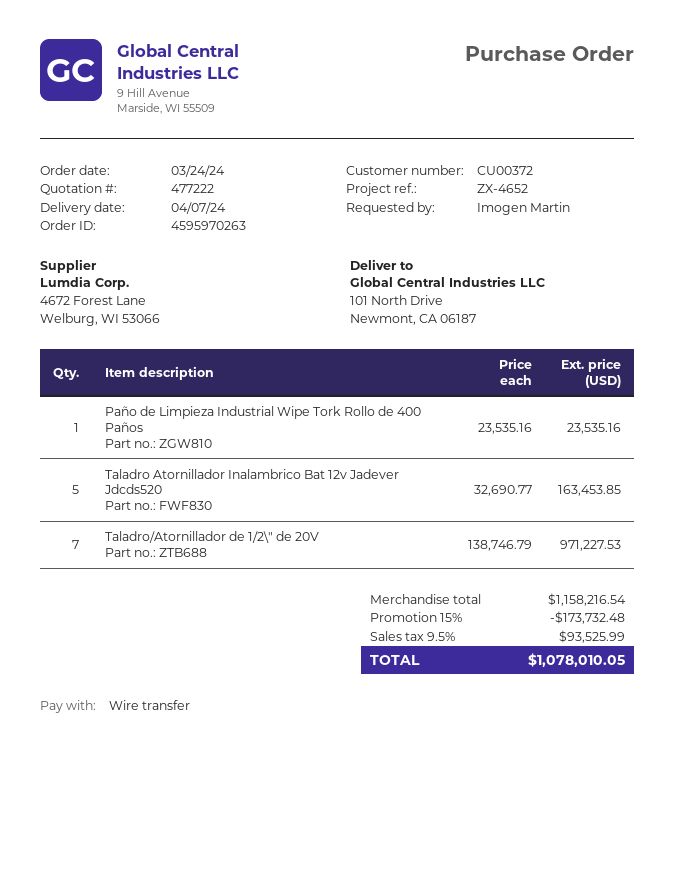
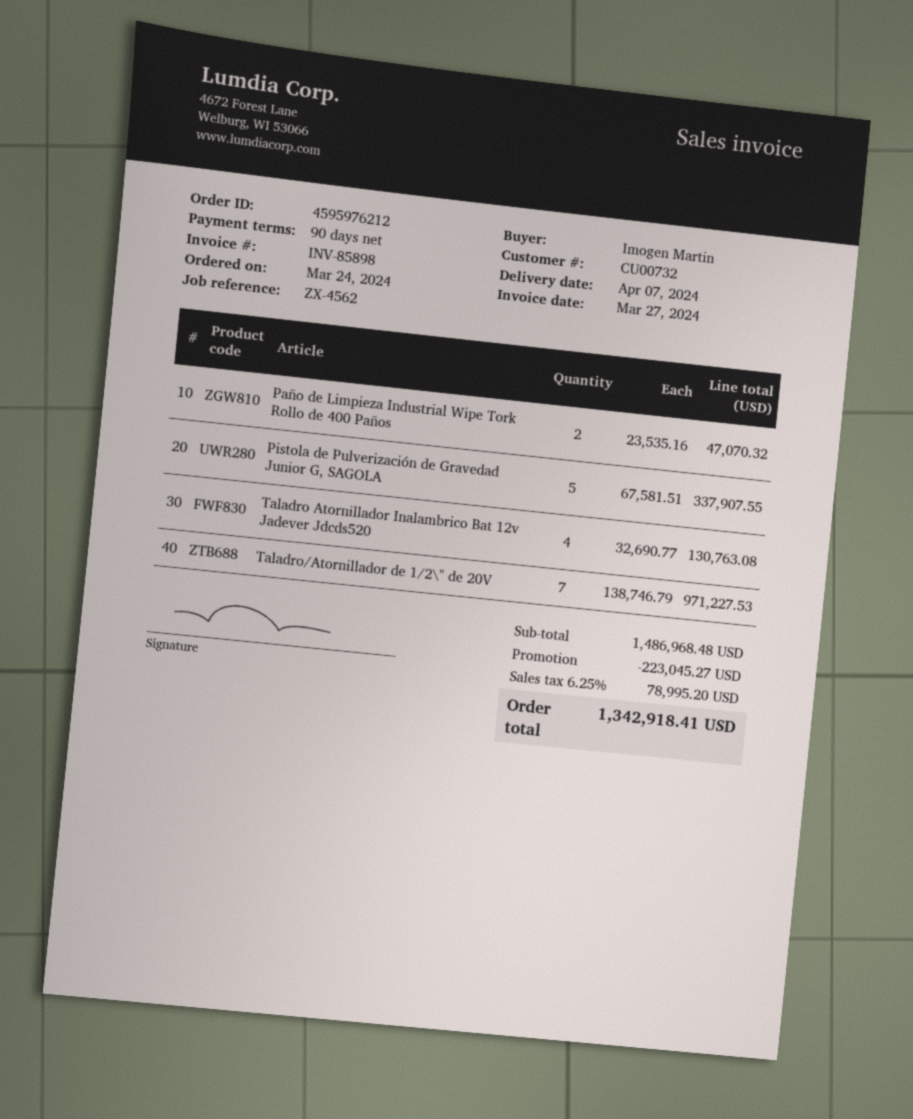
order number: 4595970263 -> 4595976212
customer number: CU00372 -> CU00732
reference: ZX-4652 -> ZX-4562
Paño de Limpieza Industrial Wipe Tork Rollo de 400 Paños: 1 x 23535.16 = 23535.16 -> 2 x 23535.16 = 47070.32
Taladro Atornillador Inalambrico Bat 12v Jadever Jdcds520: 5 x 32690.77 = 163453.85 -> 4 x 32690.77 = 130763.08
Pistola de Pulverización de Gravedad Junior G, SAGOLA: none -> 5 x 67581.51 = 337907.55
subtotal: 1158216.54 -> 1486968.48
discount: 173732.48 -> 223045.27
tax: 9.5% = 93525.99 -> 6.25% = 78995.20
total: 1078010.05 -> 1342918.41

